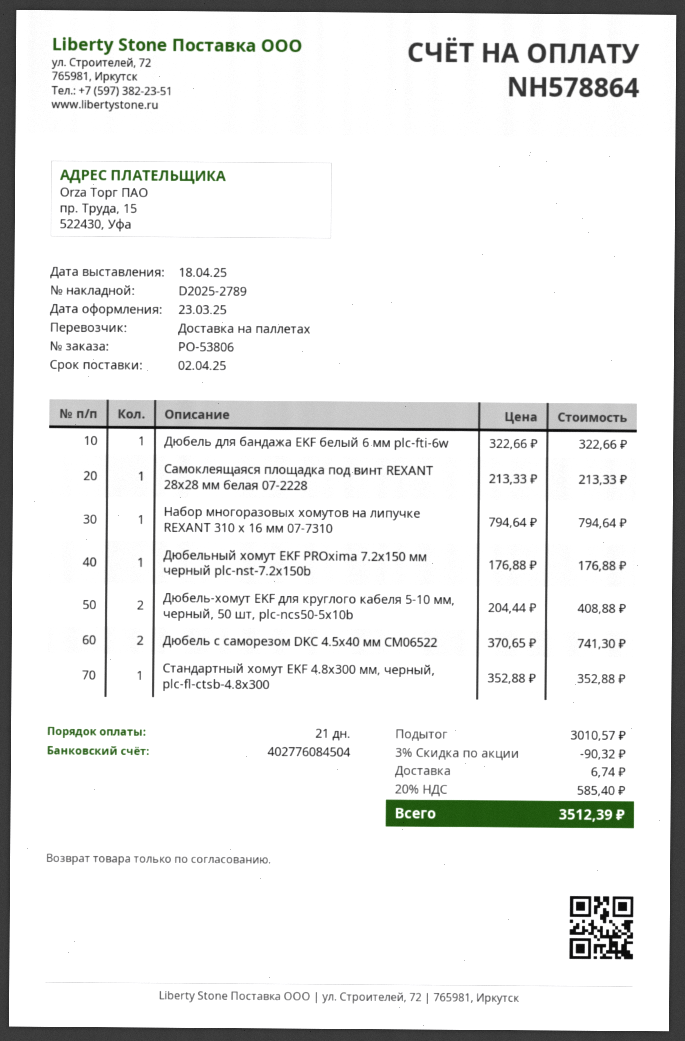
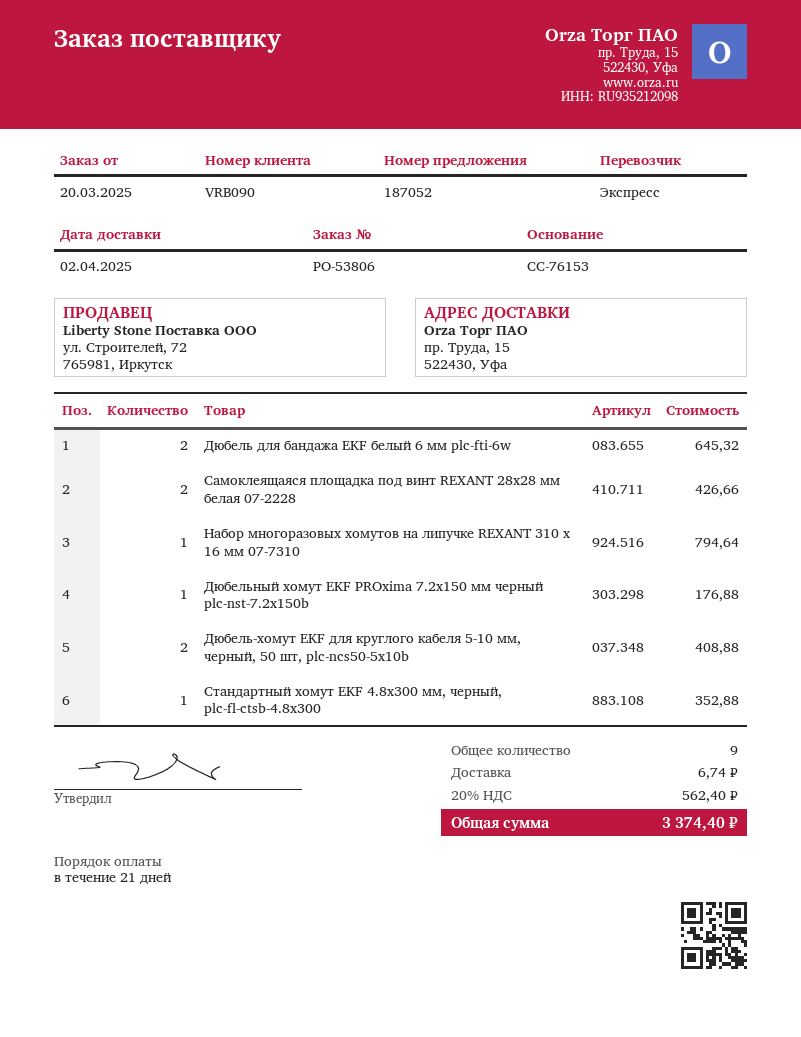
order date: 2025-03-23 -> 2025-03-20
shipping method: pallet freight -> express
Дюбель для бандажа EKF белый 6 мм plc-fti-6w: 1 for 322.66 -> 2 for 645.32
Самоклеящаяся площадка под винт REXANT 28x28 мм белая 07-2228: 1 for 213.33 -> 2 for 426.66
Дюбель с саморезом DKC 4.5х40 мм CM06522: 2 for 741.30 -> none
discount: 3% = 90.32 -> none
tax: 20% = 585.40 -> 20% = 562.40
total: 3512.39 -> 3374.40

